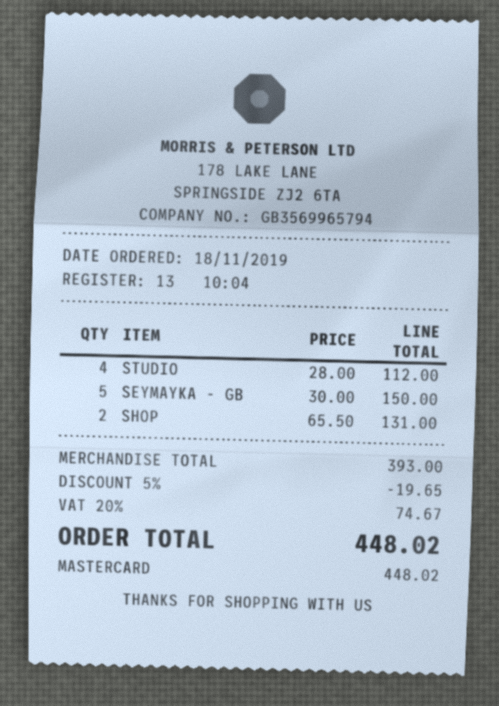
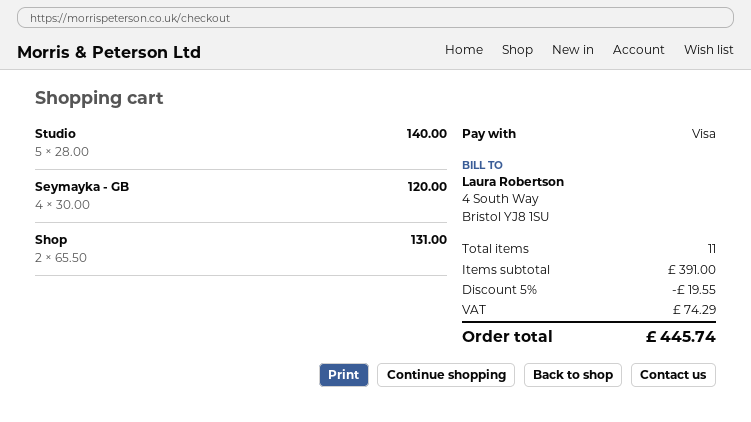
payment method: Mastercard -> Visa
STUDIO: 4 x 28.00 = 112.00 -> 5 x 28.00 = 140.00
SEYMAYKA - GB: 5 x 30.00 = 150.00 -> 4 x 30.00 = 120.00
subtotal: 393.00 -> 391.00
discount: 5% = 19.65 -> 5% = 19.55
tax: 74.67 -> 74.29
total: 448.02 -> 445.74

